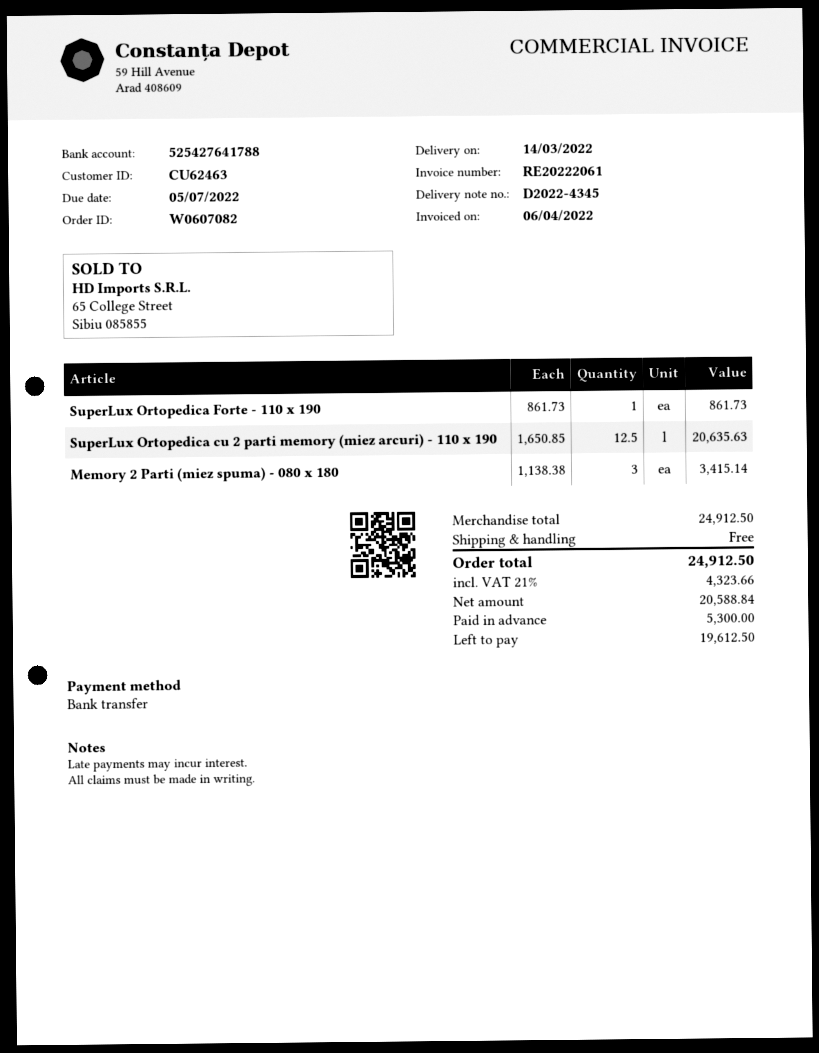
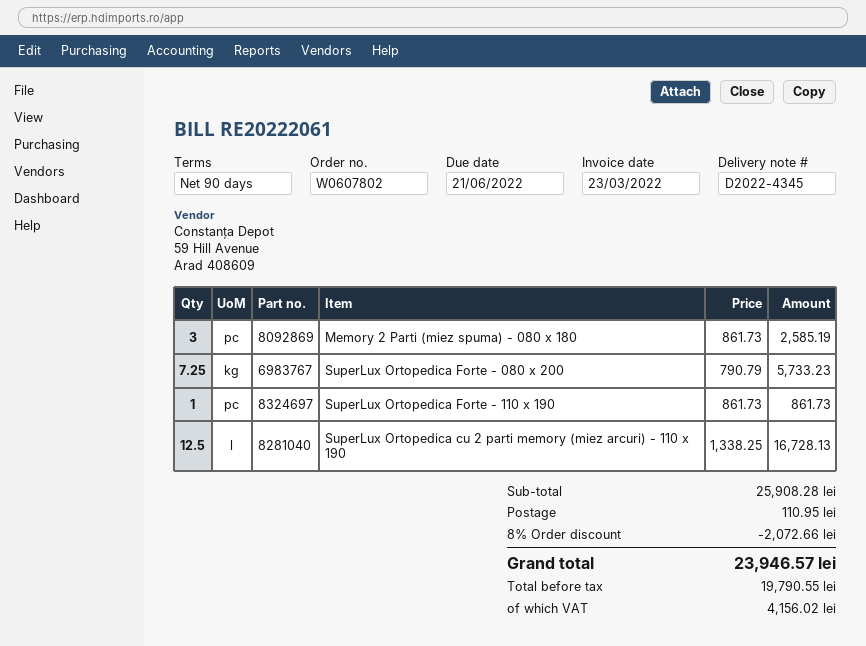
order number: W0607082 -> W0607802
invoice date: 2022-04-06 -> 2022-03-23
due date: 2022-07-05 -> 2022-06-21
SuperLux Ortopedica cu 2 parti memory (miez arcuri) - 110 x 190: 12.5 x 1650.85 = 20635.63 -> 12.5 x 1338.25 = 16728.13
Memory 2 Parti (miez spuma) - 080 x 180: 3 x 1138.38 = 3415.14 -> 3 x 861.73 = 2585.19
SuperLux Ortopedica Forte - 080 x 200: none -> 7.25 x 790.79 = 5733.23
subtotal: 24912.50 -> 25908.28
discount: none -> 8% = 2072.66
shipping: 0.00 -> 110.95
net: 20588.84 -> 19790.55
tax: 4323.66 -> 4156.02
total: 24912.50 -> 23946.57

